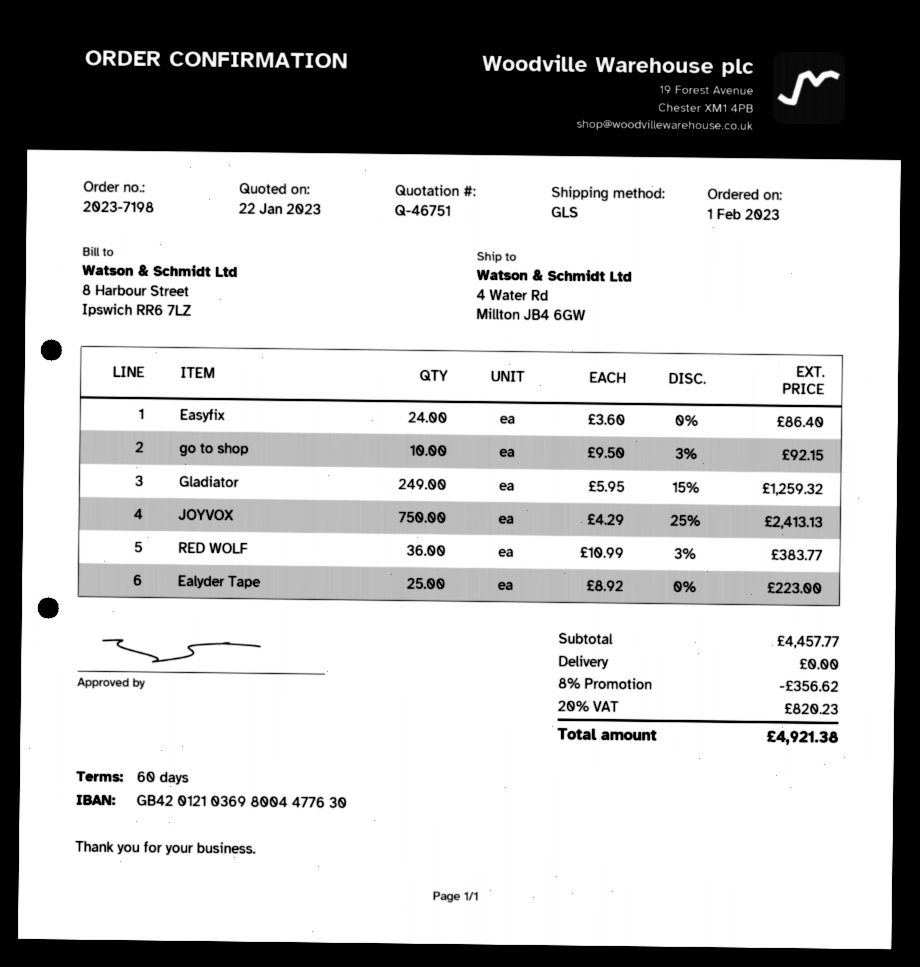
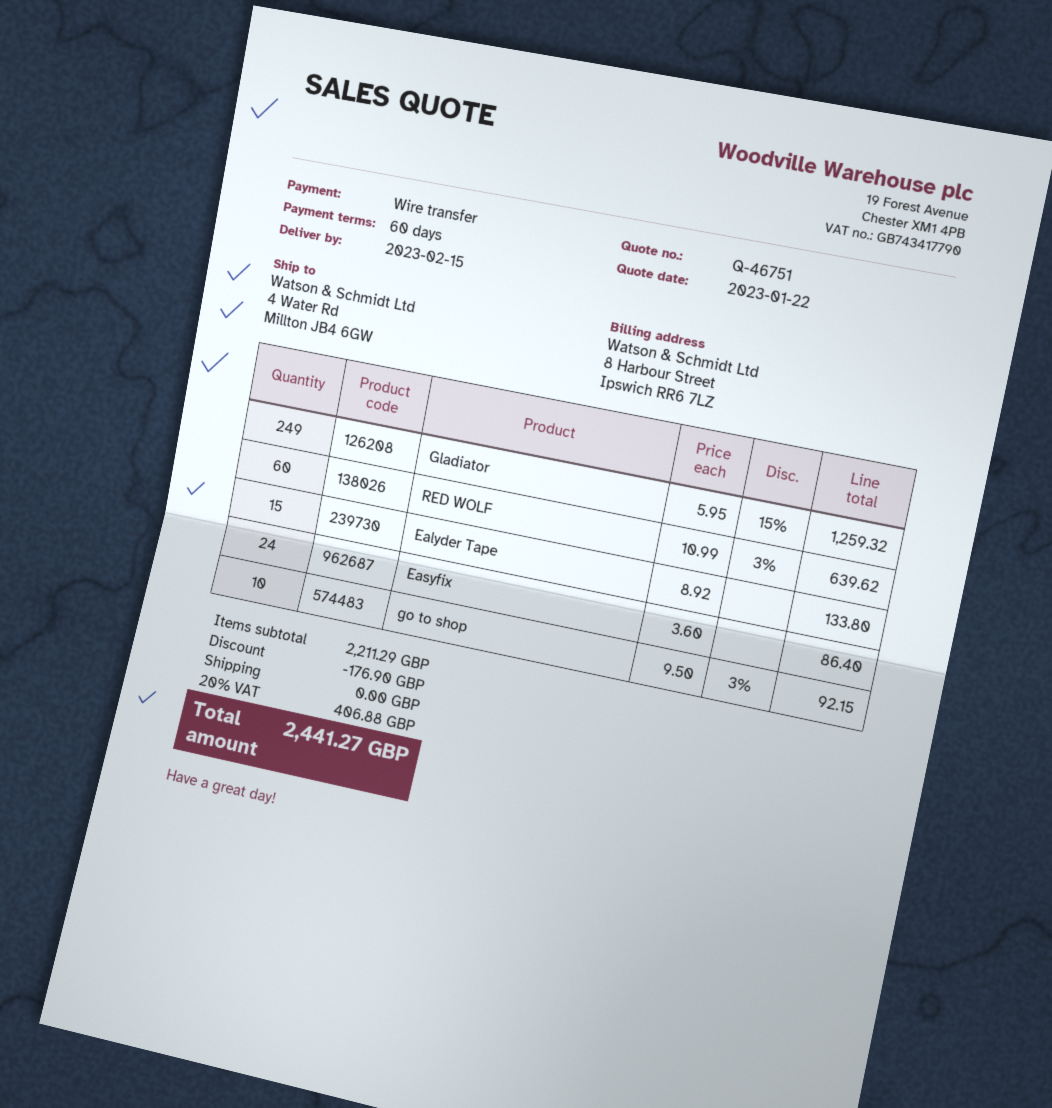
JOYVOX: 750 x 4.29 - 25% = 2413.13 -> none
RED WOLF: 36 x 10.99 - 3% = 383.77 -> 60 x 10.99 - 3% = 639.62
Ealyder Tape: 25 x 8.92 = 223.00 -> 15 x 8.92 = 133.80
subtotal: 4457.77 -> 2211.29
discount: 356.62 -> 176.90
tax: 20% = 820.23 -> 20% = 406.88
total: 4921.38 -> 2441.27

